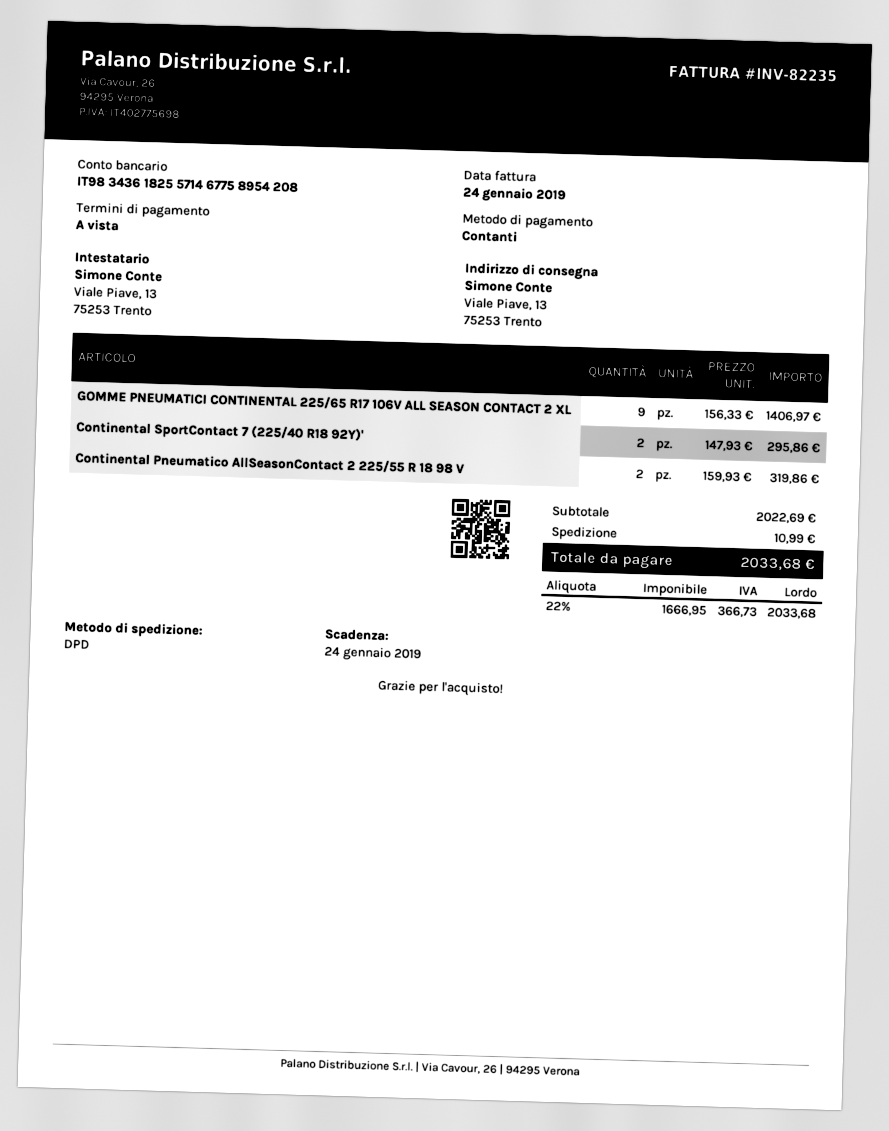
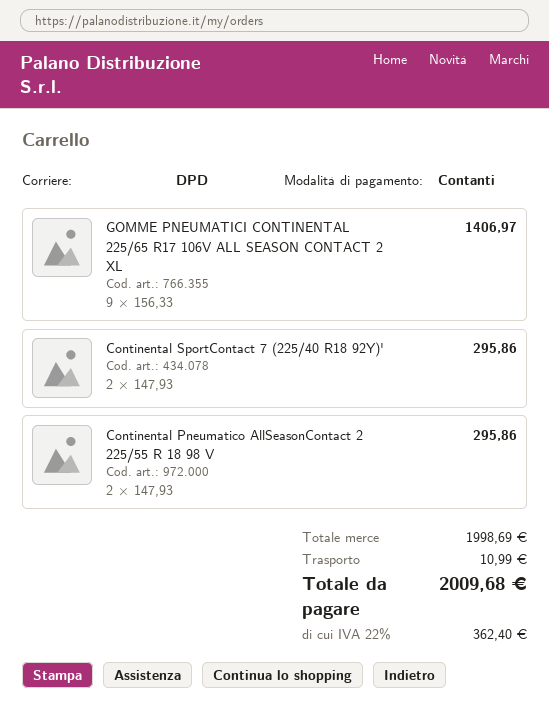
Continental Pneumatico AllSeasonContact 2 225/55 R 18 98 V: 2 x 159.93 = 319.86 -> 2 x 147.93 = 295.86
subtotal: 2022.69 -> 1998.69
tax: 22% = 366.73 -> 22% = 362.40
total: 2033.68 -> 2009.68

